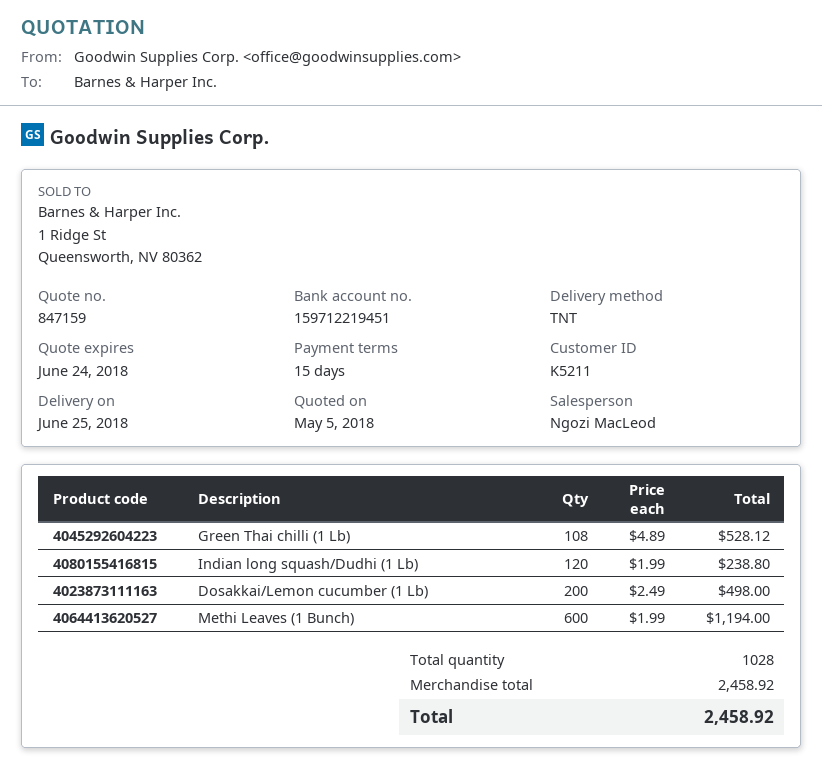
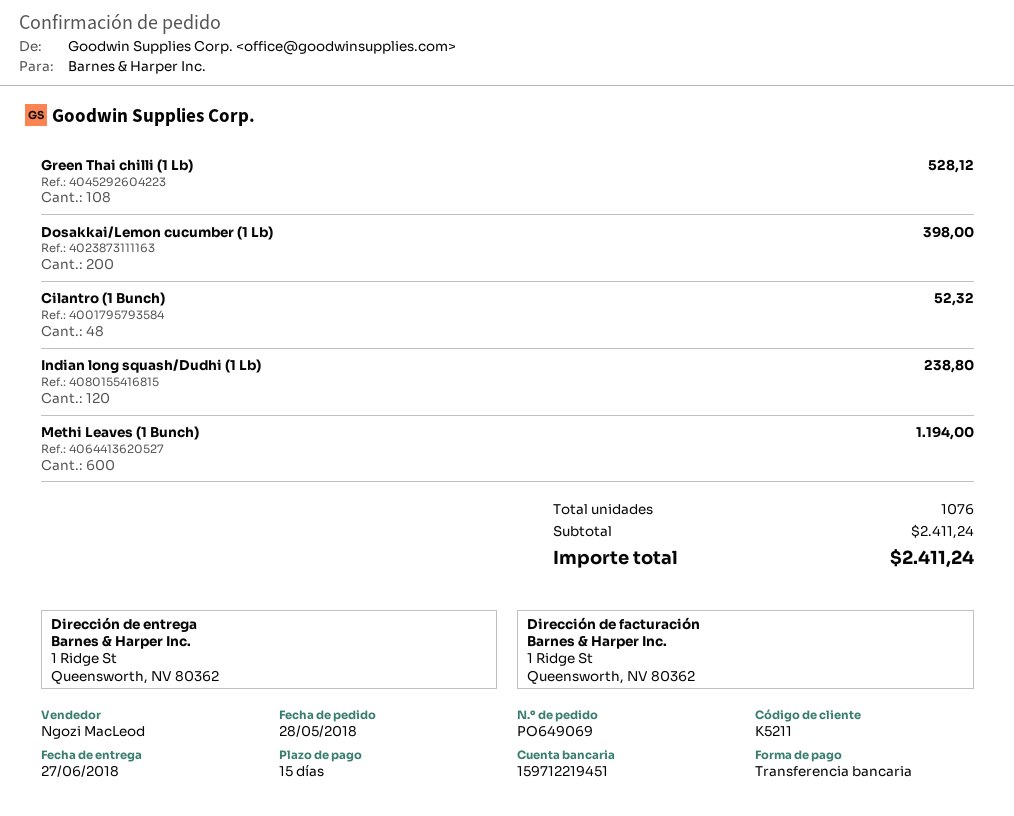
delivery date: 2018-06-25 -> 2018-06-27
Dosakkai/Lemon cucumber (1 Lb): 200 for 498.00 -> 200 for 398.00
Cilantro (1 Bunch): none -> 48 for 52.32
total quantity: 1028 -> 1076
subtotal: 2458.92 -> 2411.24
total: 2458.92 -> 2411.24

